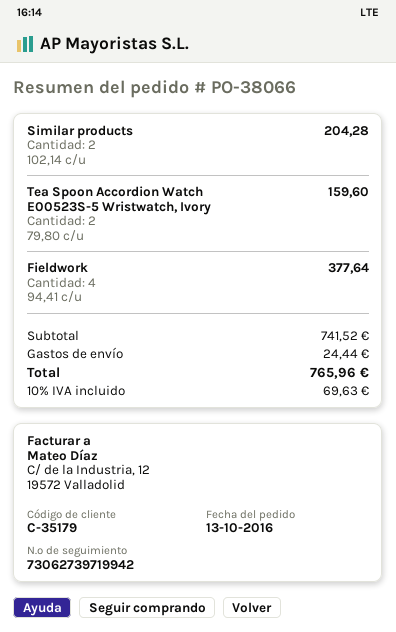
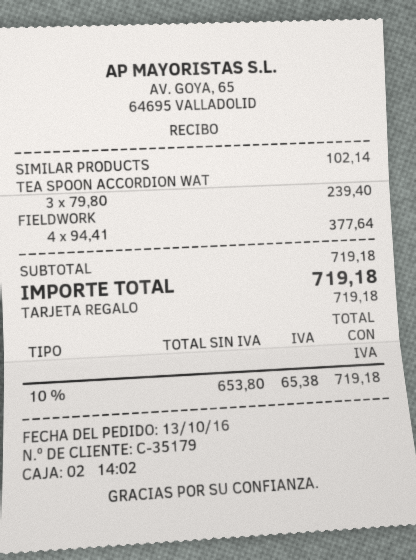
Similar products: 2 x 102.14 = 204.28 -> 1 x 102.14 = 102.14
Tea Spoon Accordion Watch E00523S-5 Wristwatch, Ivory: 2 x 79.80 = 159.60 -> 3 x 79.80 = 239.40
subtotal: 741.52 -> 719.18
shipping: 24.44 -> none
tax: 10% = 69.63 -> 10% = 65.38
total: 765.96 -> 719.18

